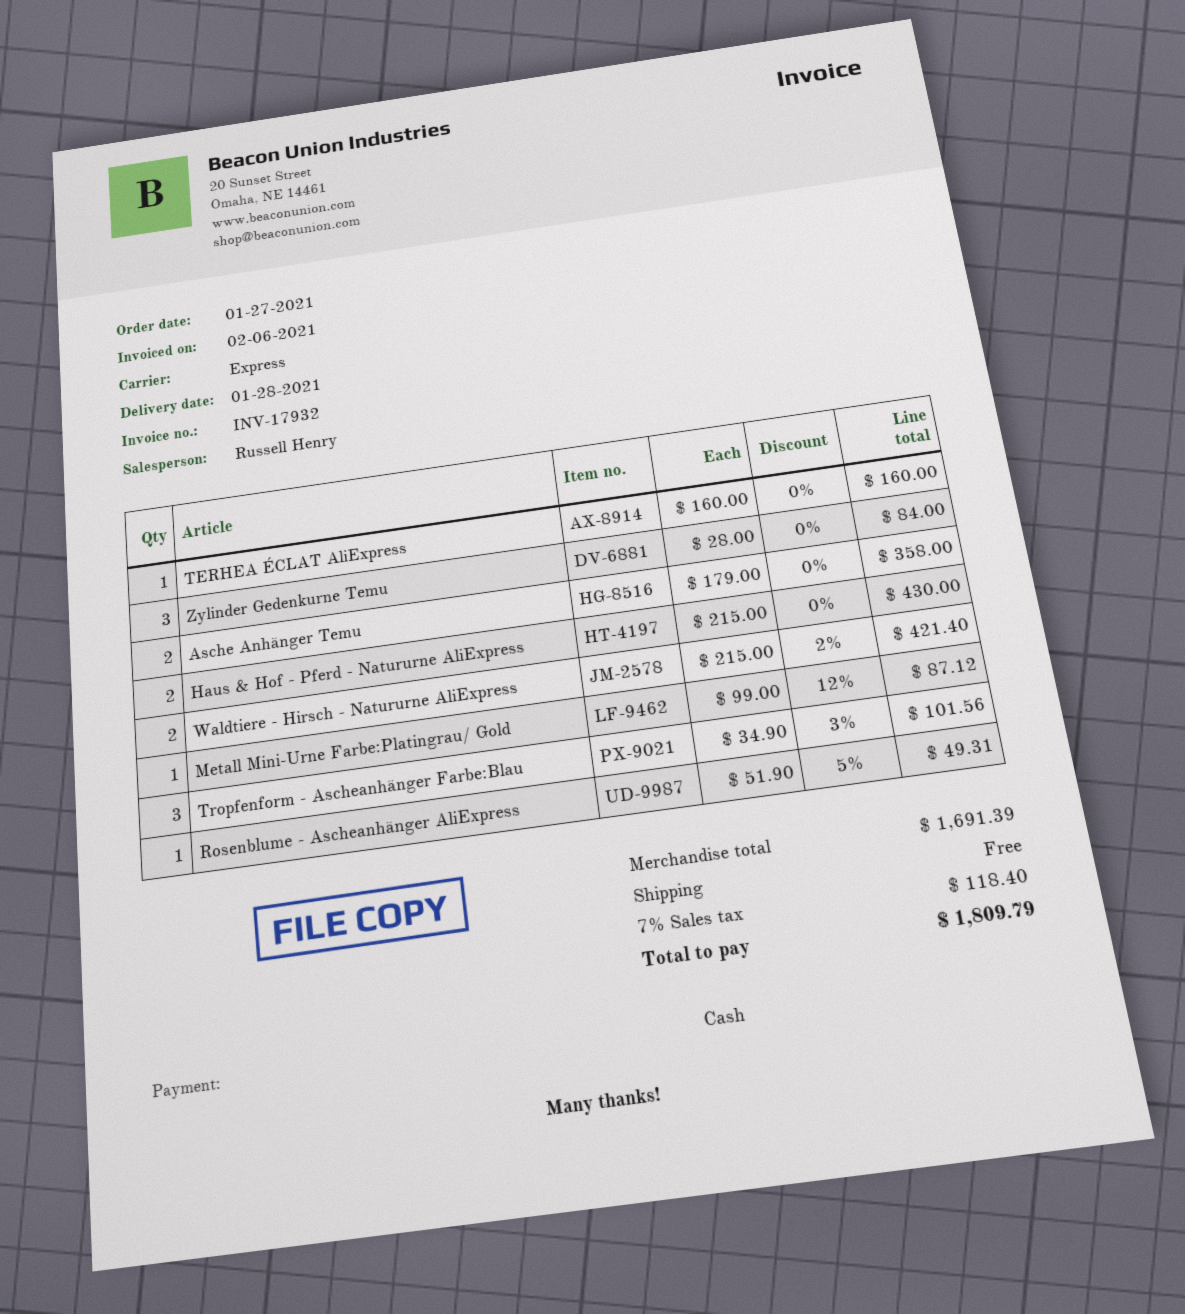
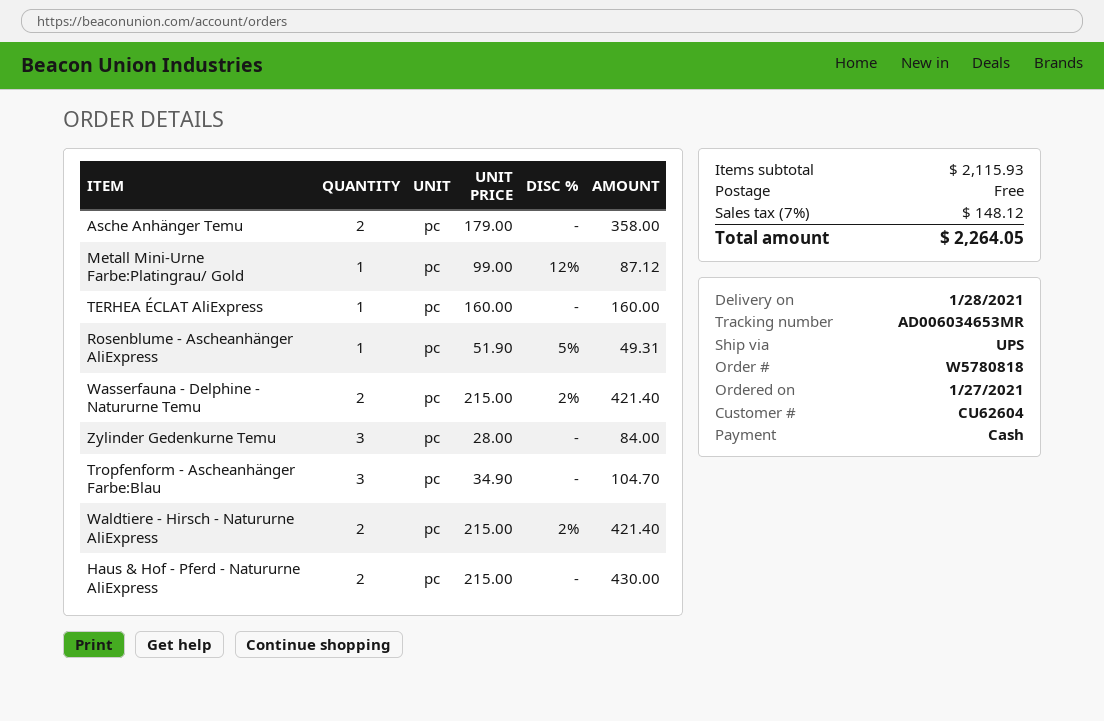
shipping method: express -> UPS
Tropfenform - Ascheanhänger Farbe:Blau: 3 x 34.90 - 3% = 101.56 -> 3 x 34.90 = 104.70
Wasserfauna - Delphine - Natururne Temu: none -> 2 x 215.00 - 2% = 421.40
subtotal: 1691.39 -> 2115.93
tax: 7% = 118.40 -> 7% = 148.12
total: 1809.79 -> 2264.05

